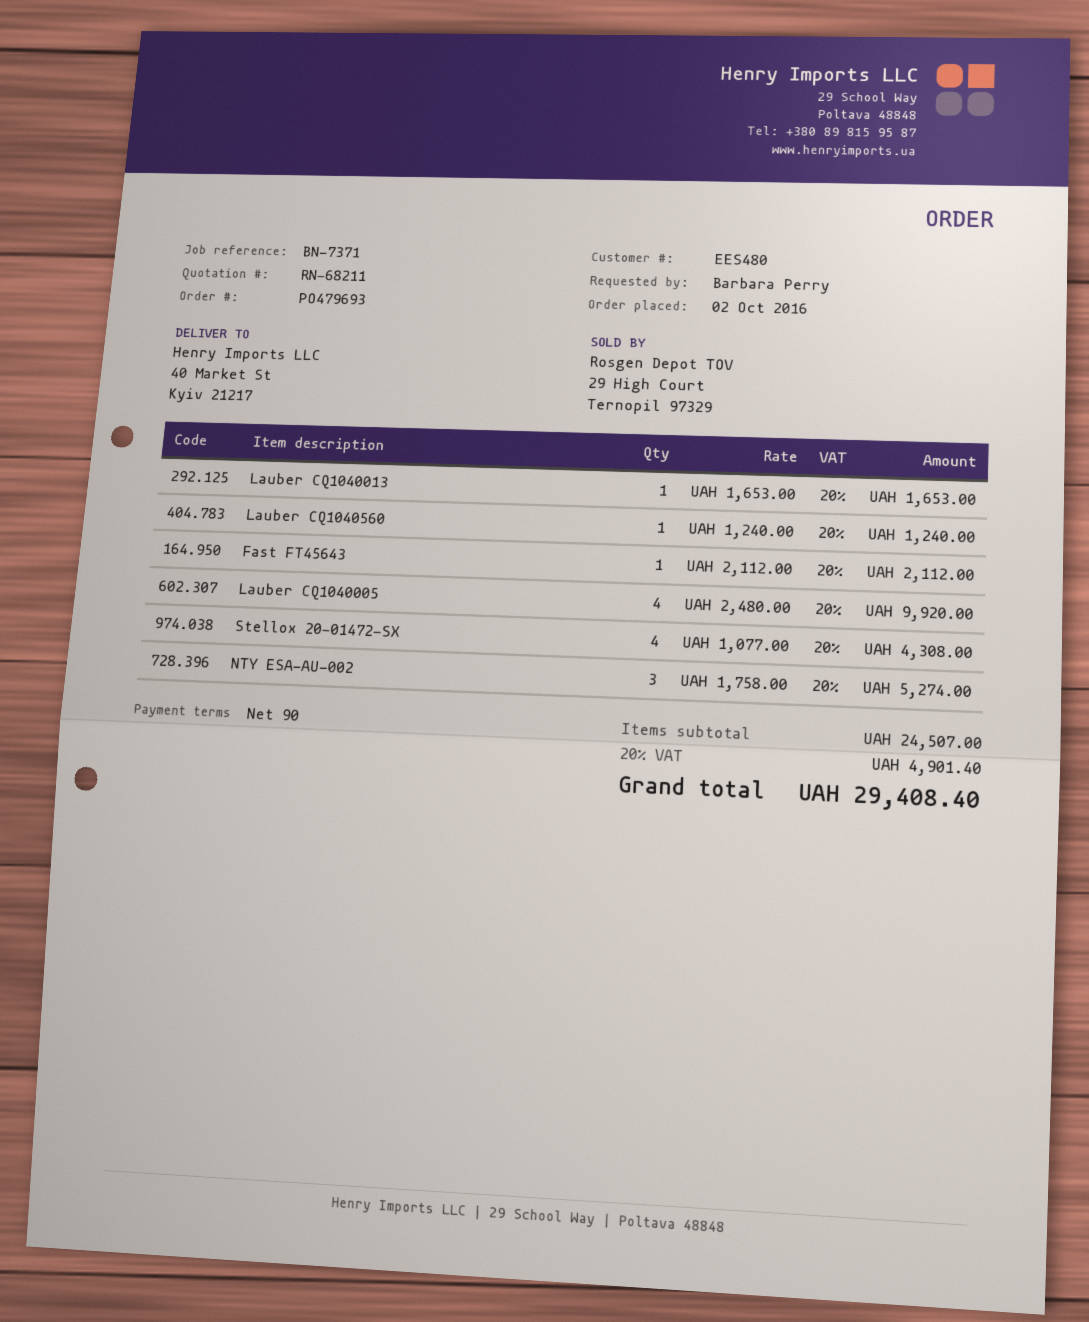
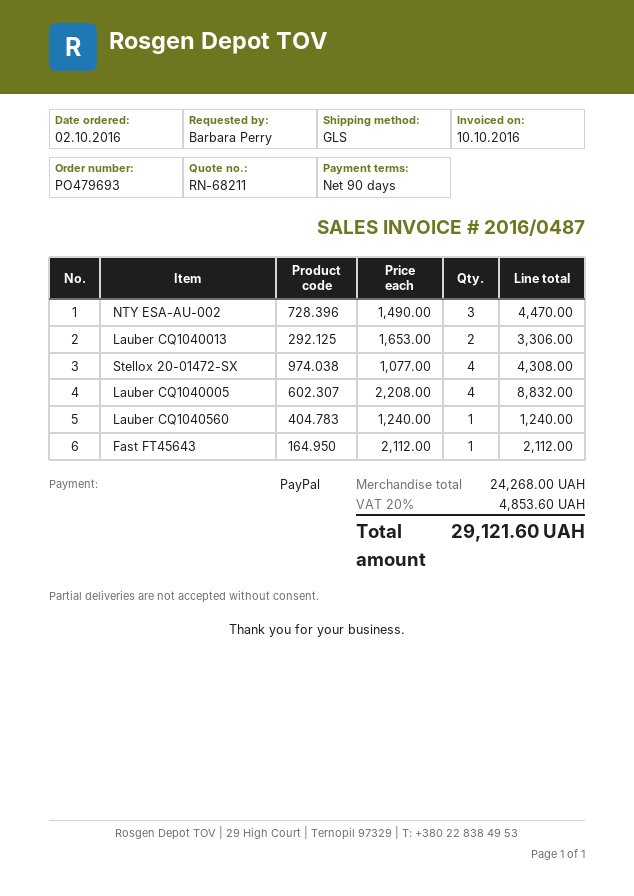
Lauber CQ1040013: 1 x 1653.00 = 1653.00 -> 2 x 1653.00 = 3306.00
Lauber CQ1040005: 4 x 2480.00 = 9920.00 -> 4 x 2208.00 = 8832.00
NTY ESA-AU-002: 3 x 1758.00 = 5274.00 -> 3 x 1490.00 = 4470.00
subtotal: 24507.00 -> 24268.00
tax: 20% = 4901.40 -> 20% = 4853.60
total: 29408.40 -> 29121.60

